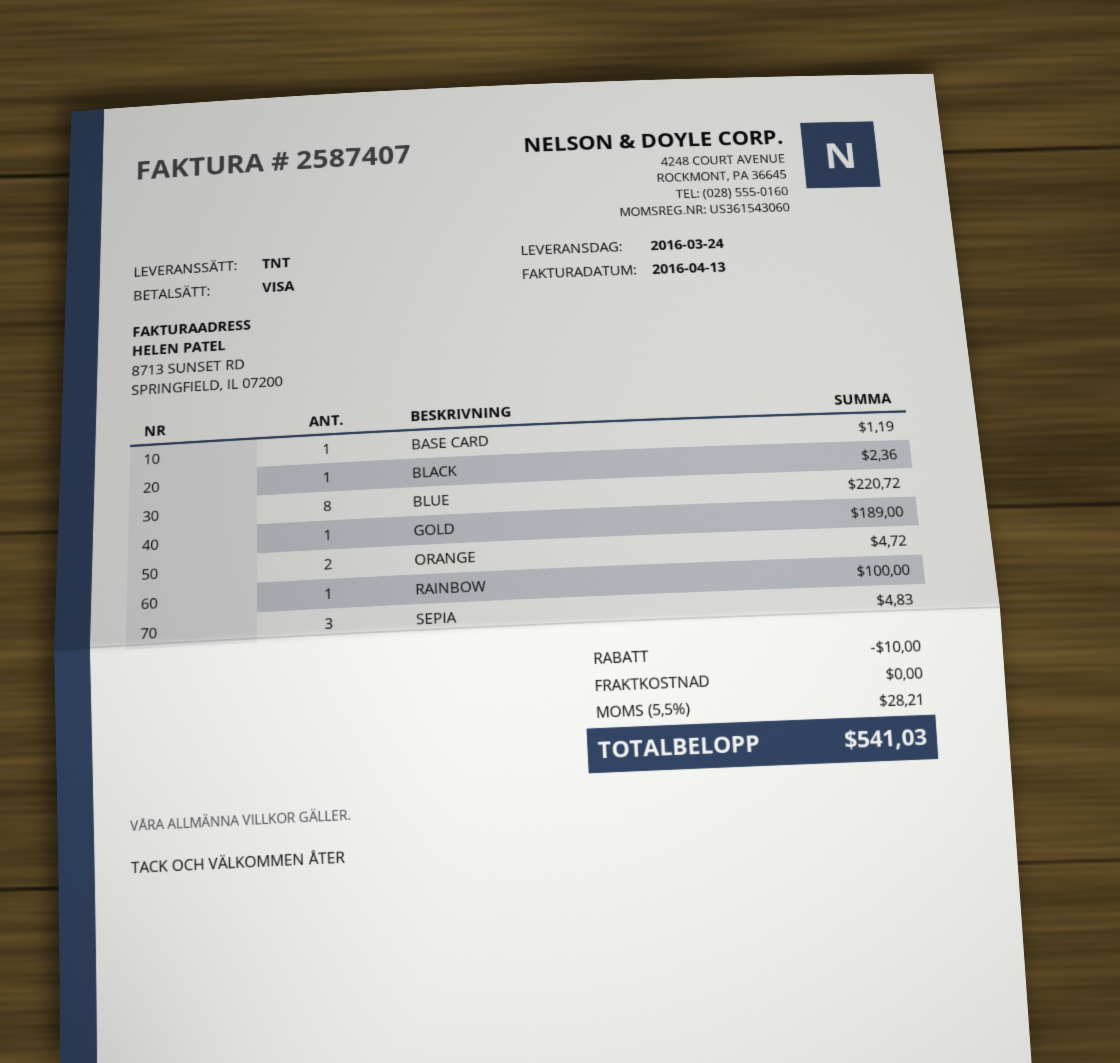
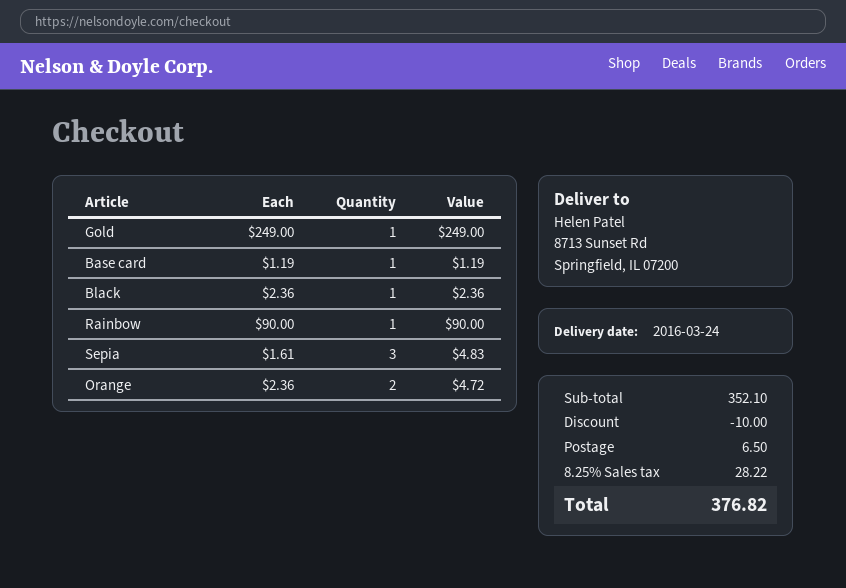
BLUE: 8 for 220.72 -> none
GOLD: 1 for 189.00 -> 1 for 249.00
RAINBOW: 1 for 100.00 -> 1 for 90.00
shipping: 0.00 -> 6.50
tax: 5.5% = 28.21 -> 8.25% = 28.22
total: 541.03 -> 376.82

